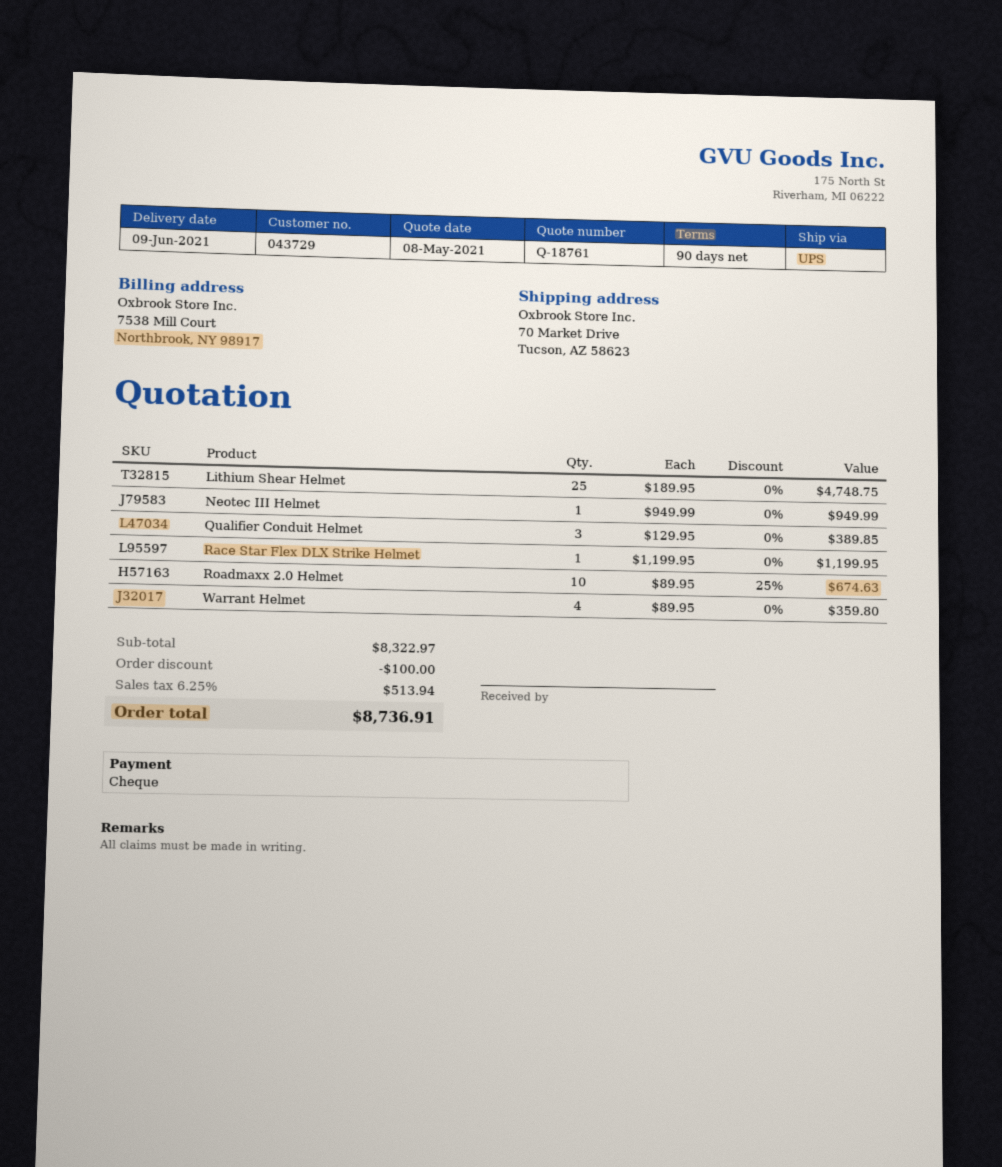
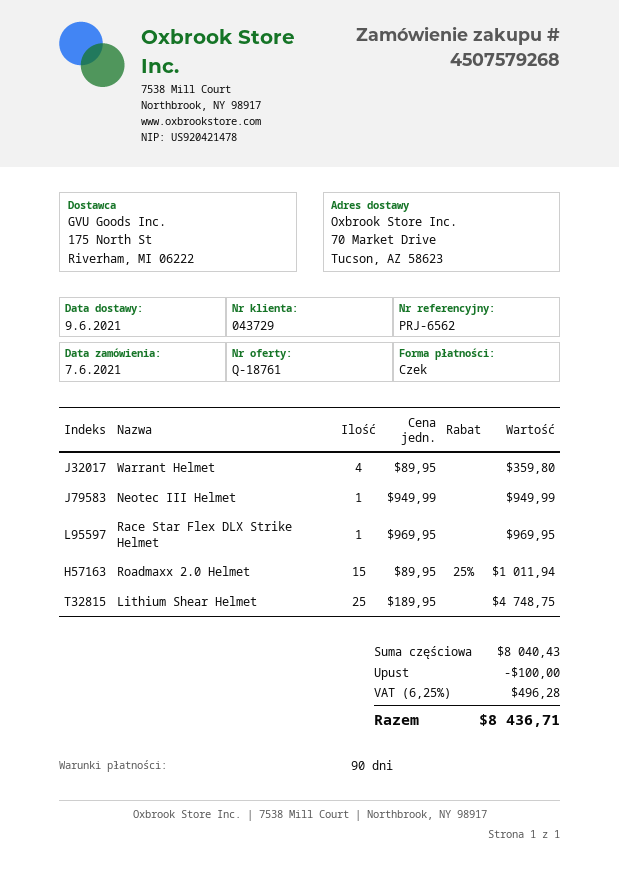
Qualifier Conduit Helmet: 3 x 129.95 = 389.85 -> none
Race Star Flex DLX Strike Helmet: 1 x 1199.95 = 1199.95 -> 1 x 969.95 = 969.95
Roadmaxx 2.0 Helmet: 10 x 89.95 - 25% = 674.63 -> 15 x 89.95 - 25% = 1011.94
subtotal: 8322.97 -> 8040.43
tax: 6.25% = 513.94 -> 6.25% = 496.28
total: 8736.91 -> 8436.71

